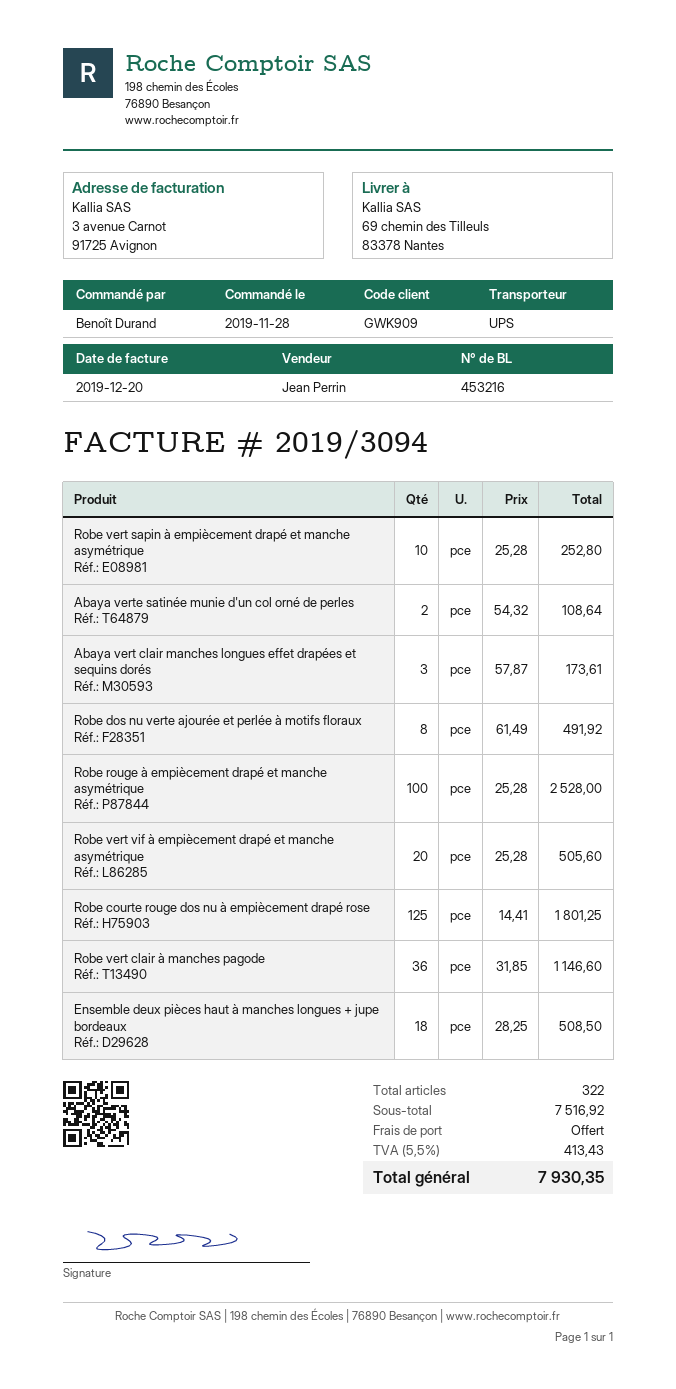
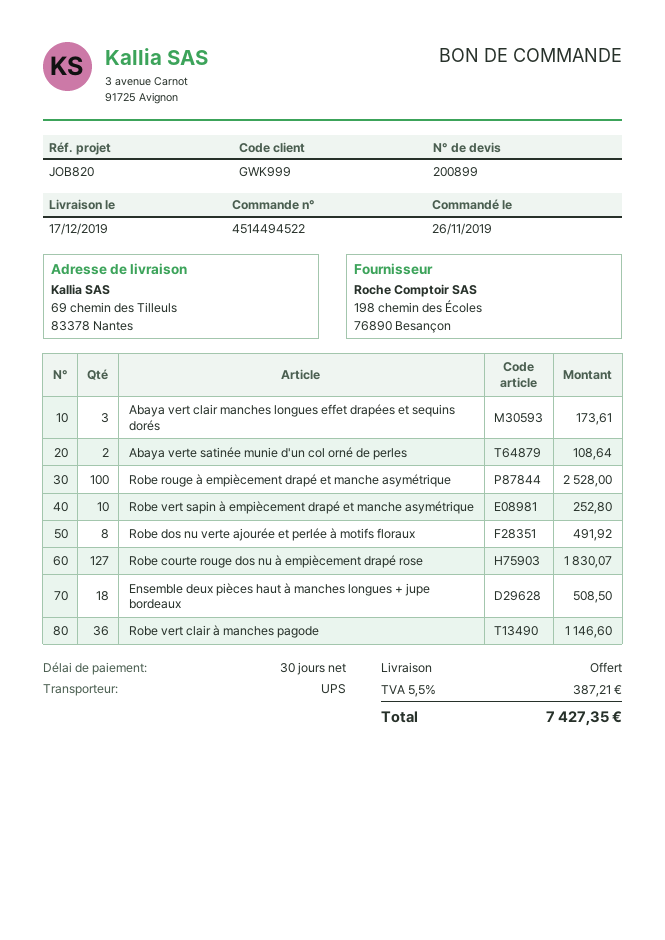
order date: 2019-11-28 -> 2019-11-26
customer number: GWK909 -> GWK999
Robe vert vif à empiècement drapé et manche asymétrique: 20 for 505.60 -> none
Robe courte rouge dos nu à empiècement drapé rose: 125 for 1801.25 -> 127 for 1830.07
tax: 5.5% = 413.43 -> 5.5% = 387.21
total: 7930.35 -> 7427.35

